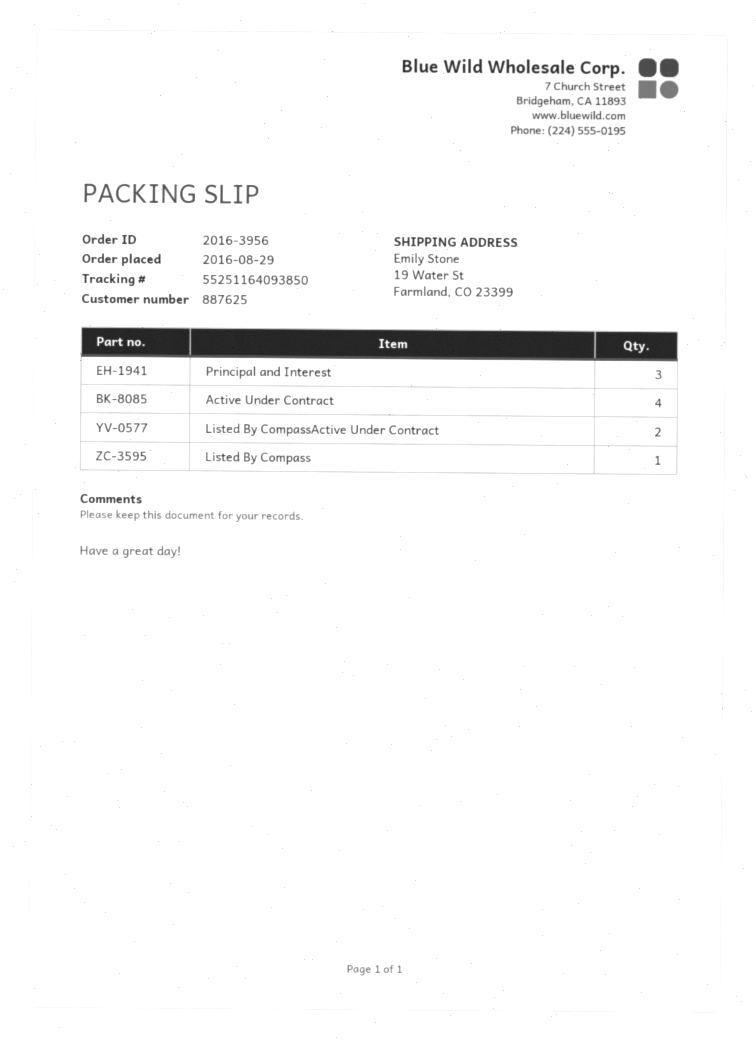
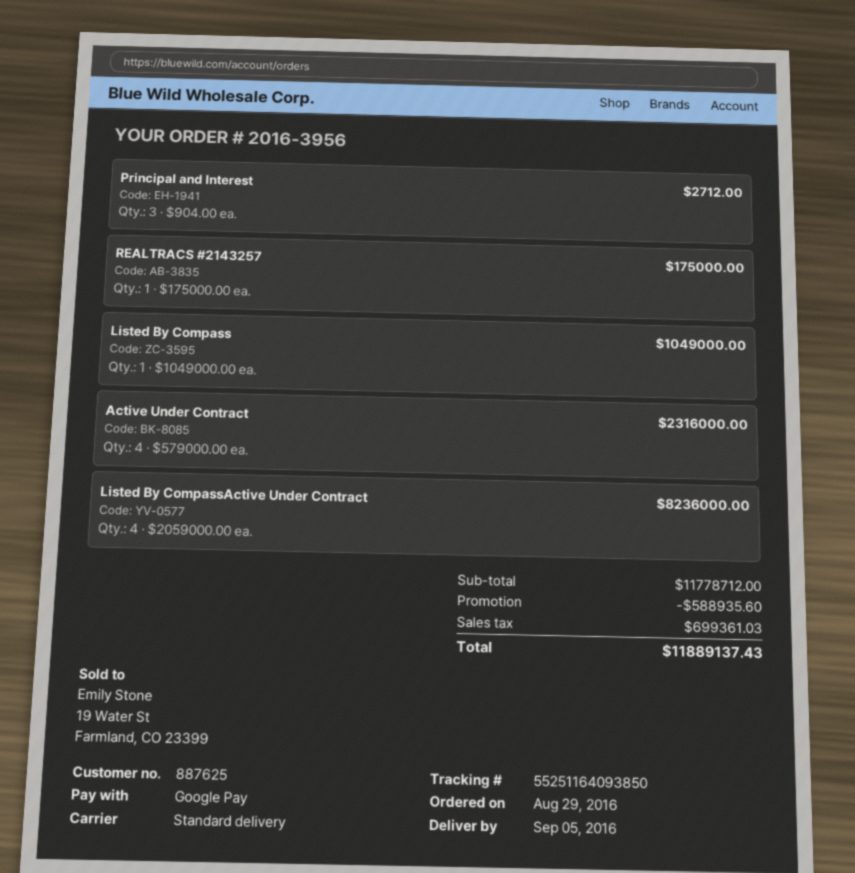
Listed By CompassActive Under Contract: 2 -> 4
REALTRACS #2143257: none -> 1

